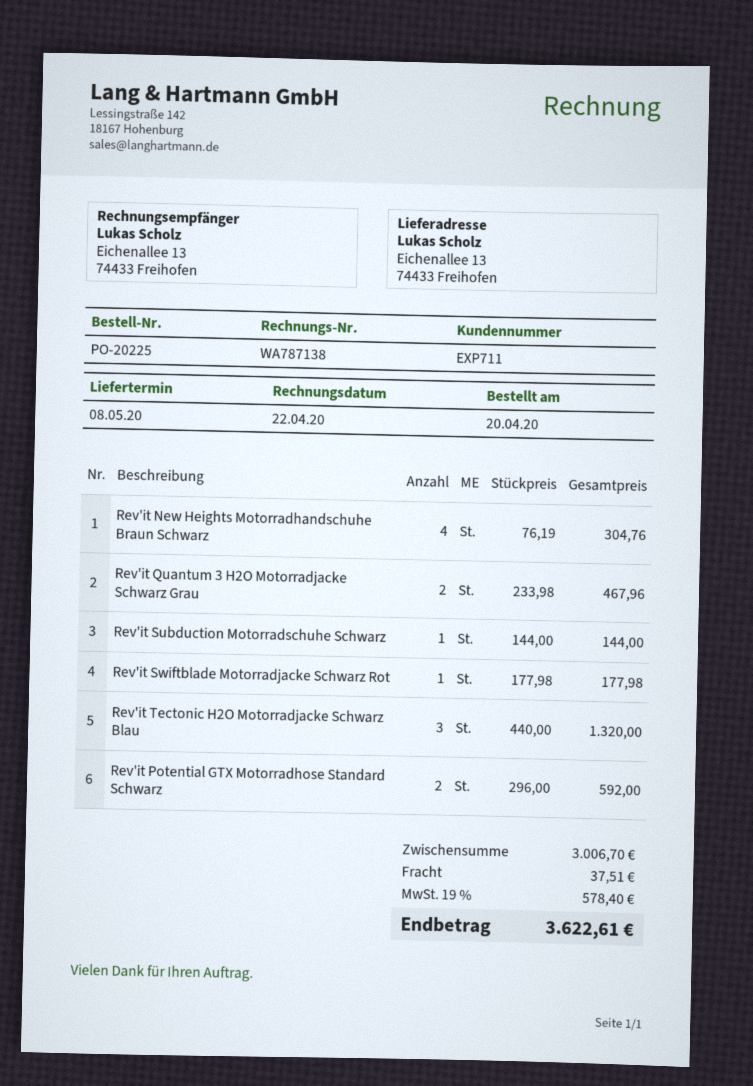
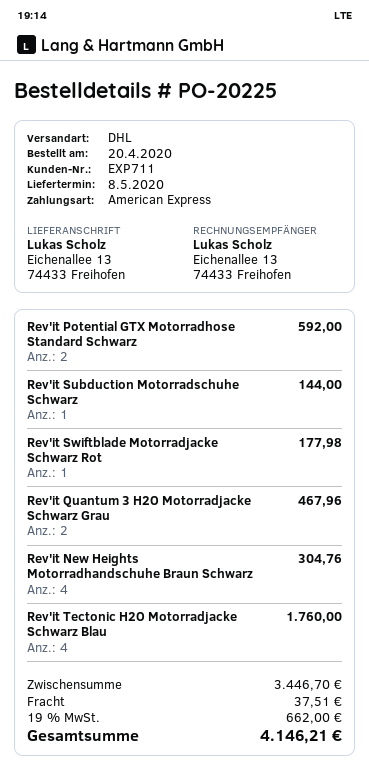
Rev'it Tectonic H2O Motorradjacke Schwarz Blau: 3 for 1320.00 -> 4 for 1760.00
subtotal: 3006.70 -> 3446.70
tax: 19% = 578.40 -> 19% = 662.00
total: 3622.61 -> 4146.21

